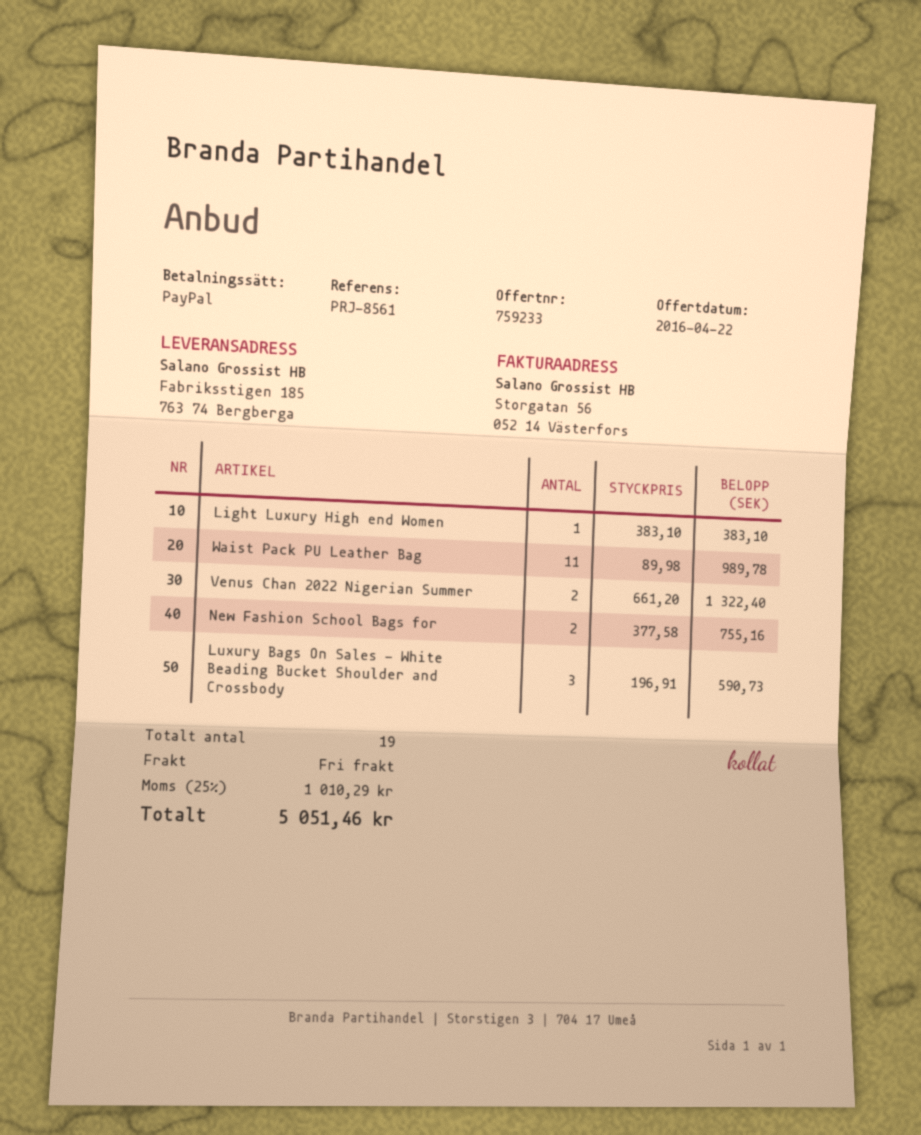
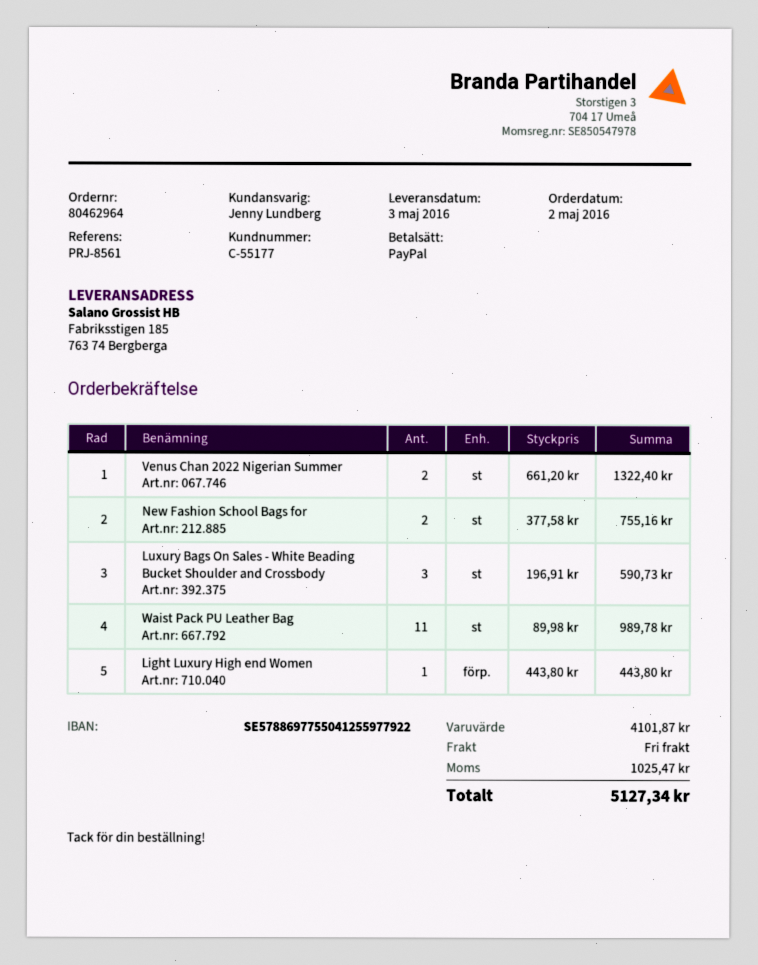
Light Luxury High end Women: 1 x 383.10 = 383.10 -> 1 x 443.80 = 443.80
tax: 1010.29 -> 1025.47
total: 5051.46 -> 5127.34

